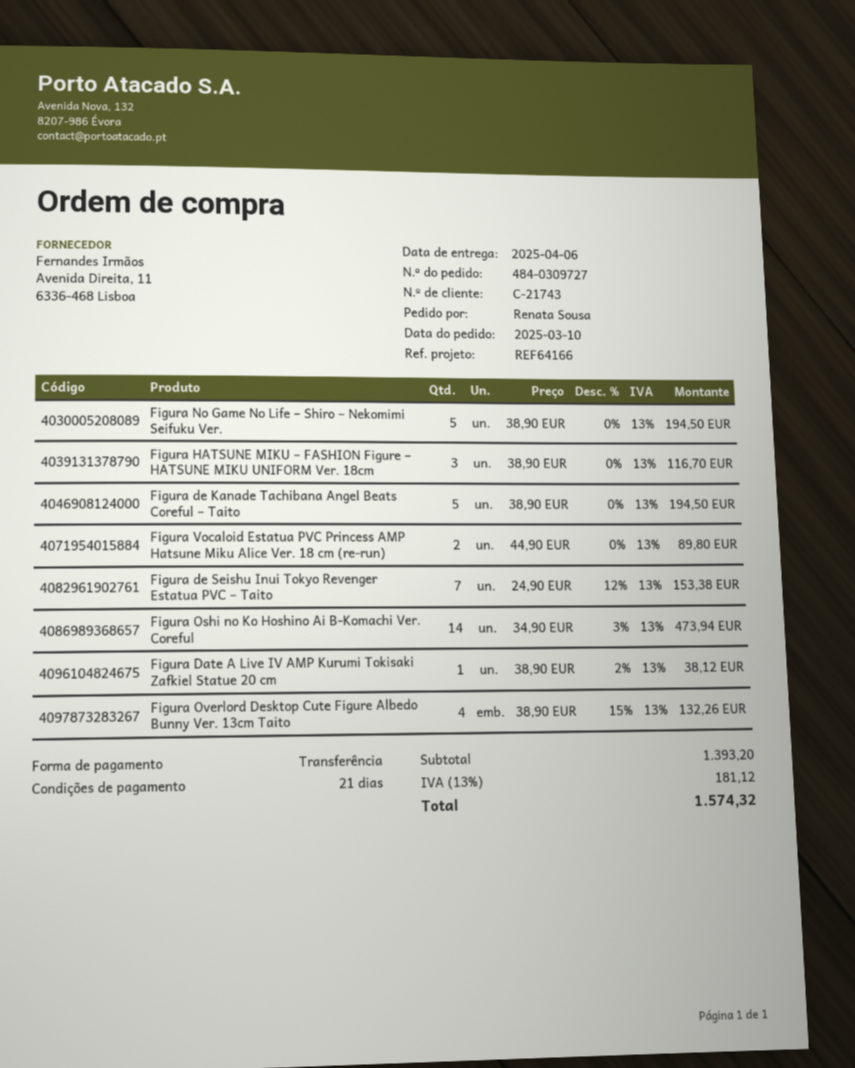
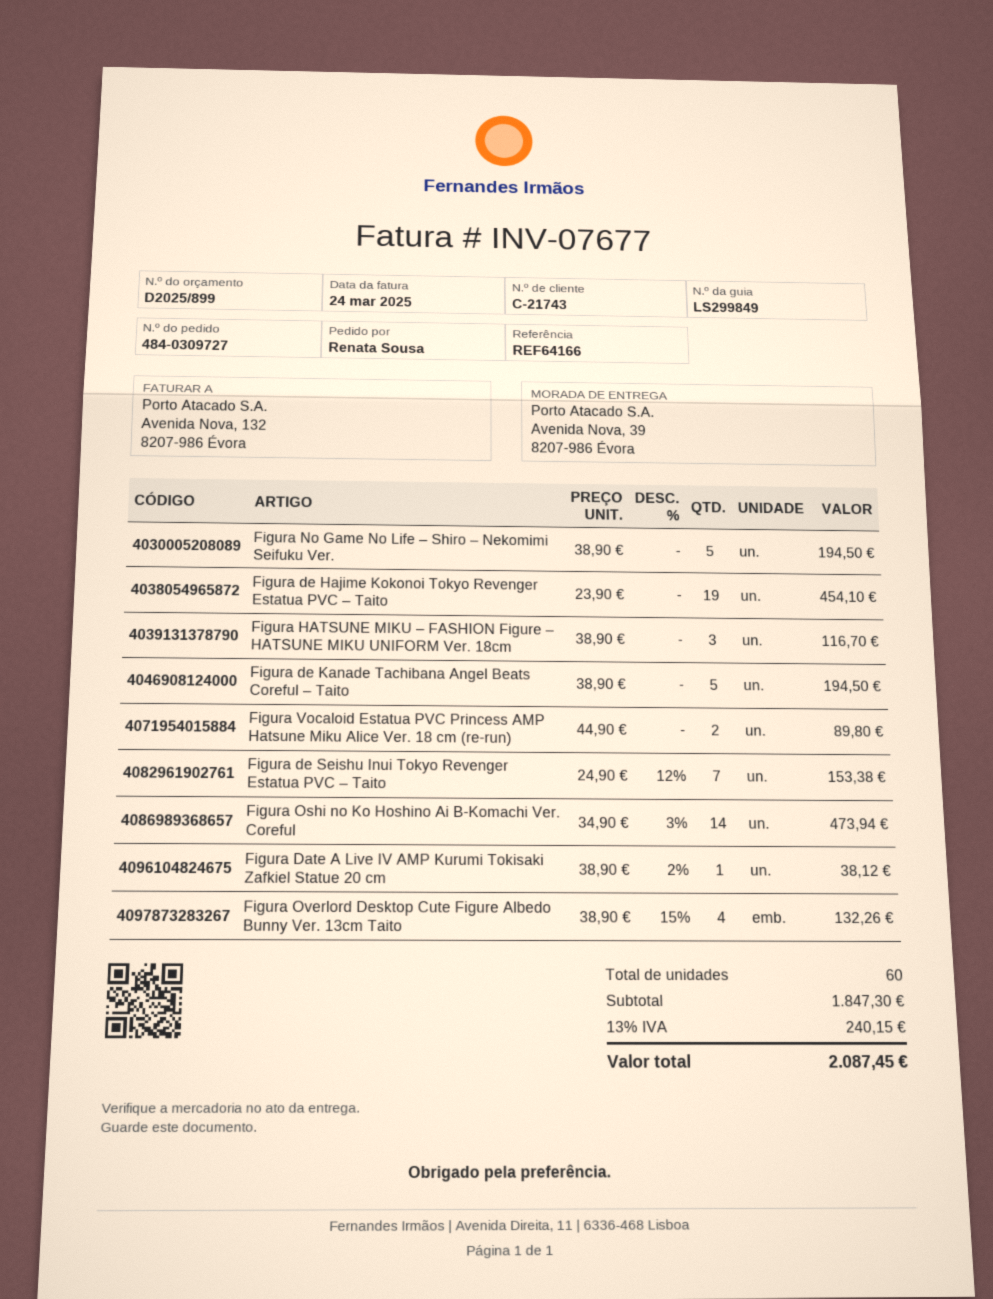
Figura de Hajime Kokonoi Tokyo Revenger Estatua PVC – Taito: none -> 19 x 23.90 = 454.10
subtotal: 1393.20 -> 1847.30
tax: 13% = 181.12 -> 13% = 240.15
total: 1574.32 -> 2087.45

